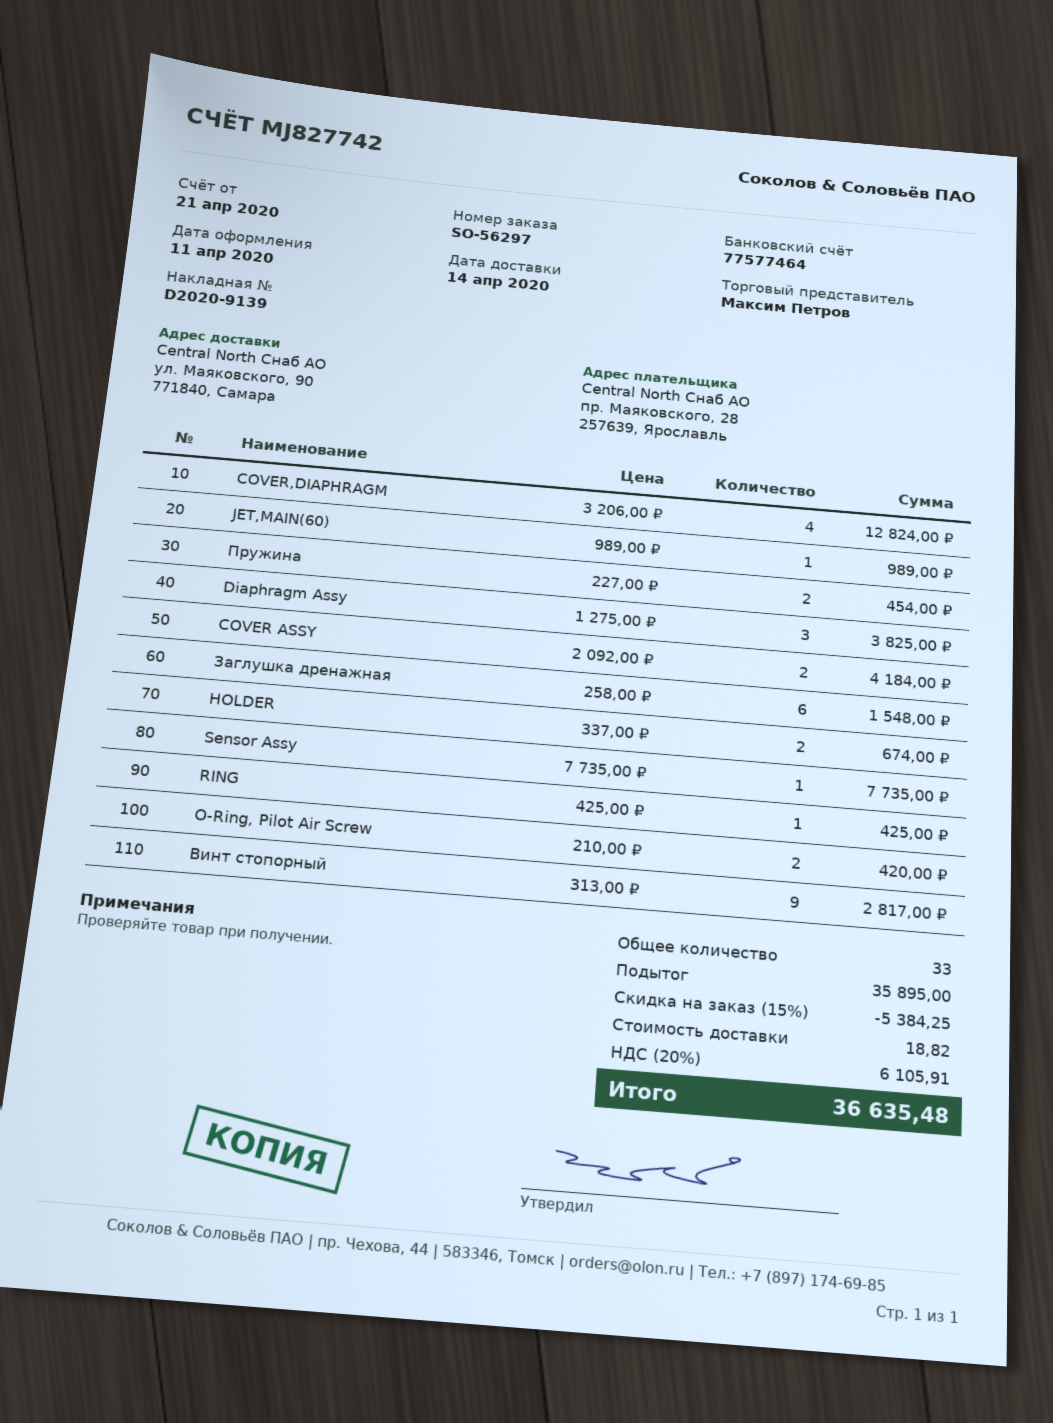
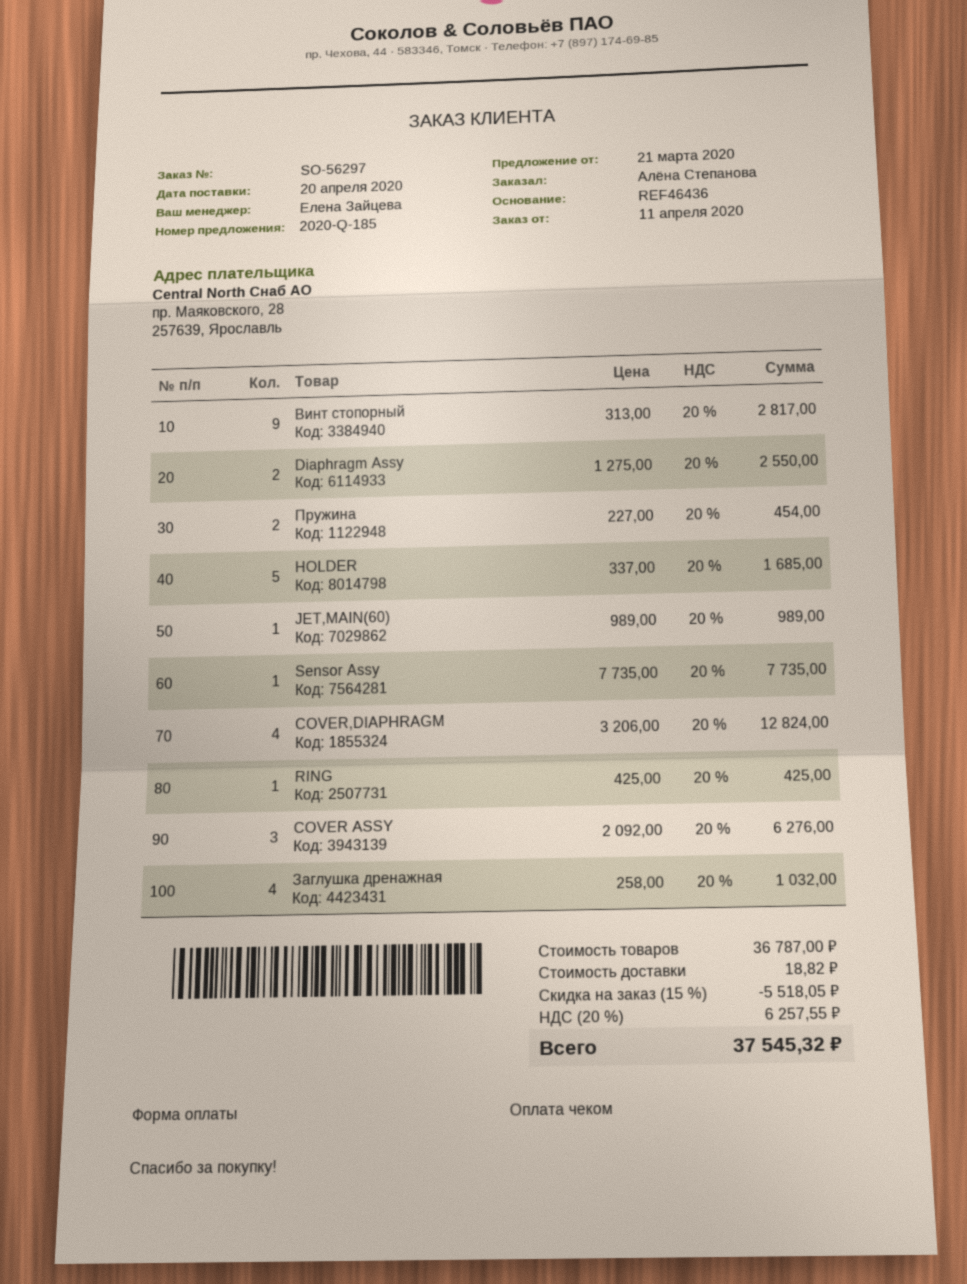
delivery date: 2020-04-14 -> 2020-04-20
sales rep: Максим Петров -> Елена Зайцева
Diaphragm Assy: 3 x 1275.00 = 3825.00 -> 2 x 1275.00 = 2550.00
COVER ASSY: 2 x 2092.00 = 4184.00 -> 3 x 2092.00 = 6276.00
Заглушка дренажная: 6 x 258.00 = 1548.00 -> 4 x 258.00 = 1032.00
HOLDER: 2 x 337.00 = 674.00 -> 5 x 337.00 = 1685.00
O-Ring, Pilot Air Screw: 2 x 210.00 = 420.00 -> none
subtotal: 35895.00 -> 36787.00
discount: 15% = 5384.25 -> 15% = 5518.05
tax: 20% = 6105.91 -> 20% = 6257.55
total: 36635.48 -> 37545.32

